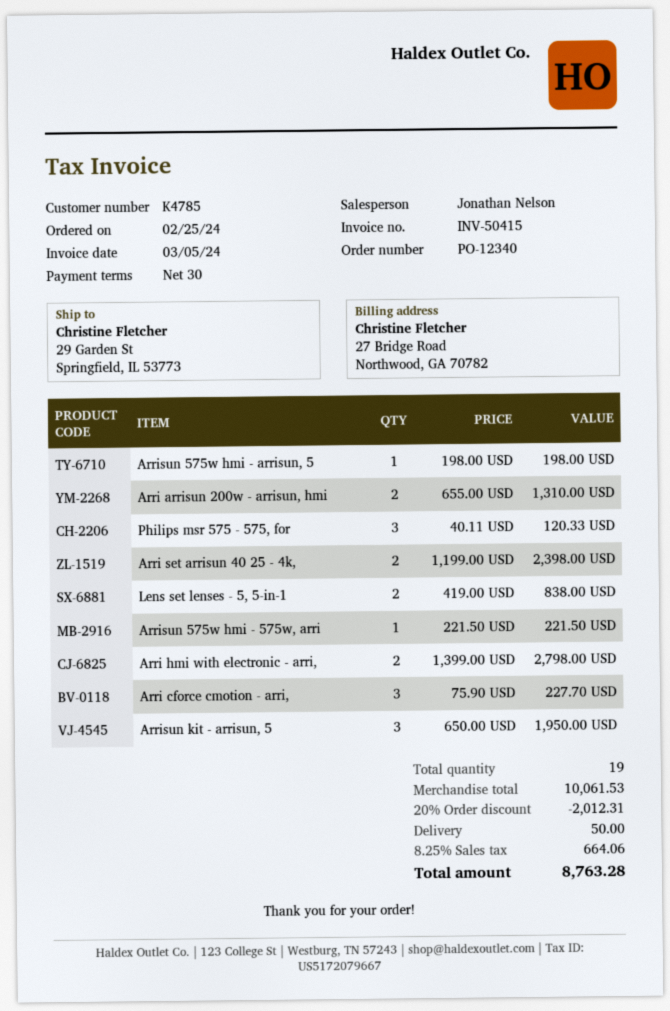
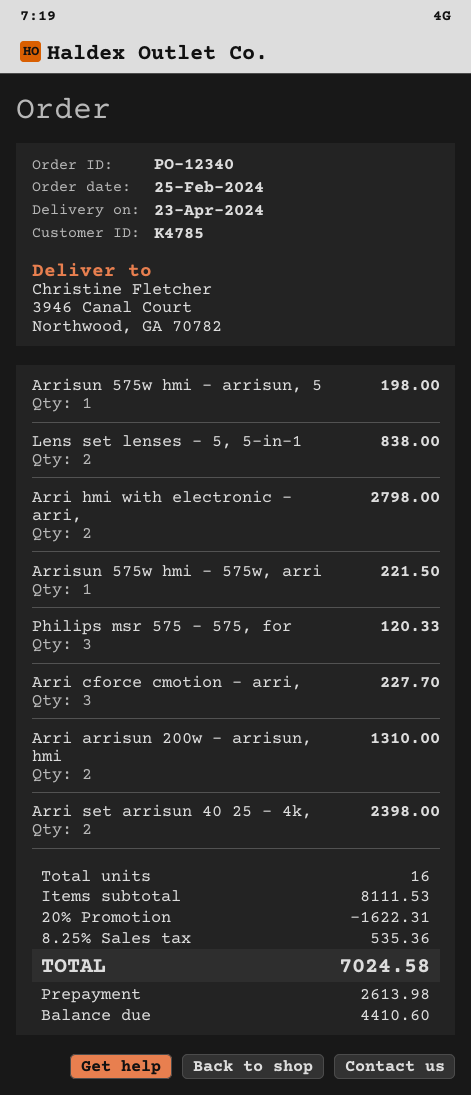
ship to: 29 Garden St, Springfield, IL 53773 -> 3946 Canal Court, Northwood, GA 70782
Arrisun kit - arrisun, 5: 3 for 1950.00 -> none
total quantity: 19 -> 16
subtotal: 10061.53 -> 8111.53
discount: 20% = 2012.31 -> 20% = 1622.31
shipping: 50.00 -> none
tax: 8.25% = 664.06 -> 8.25% = 535.36
total: 8763.28 -> 7024.58

